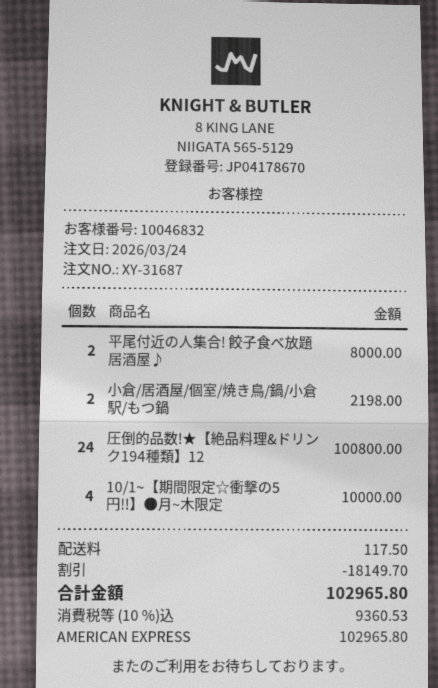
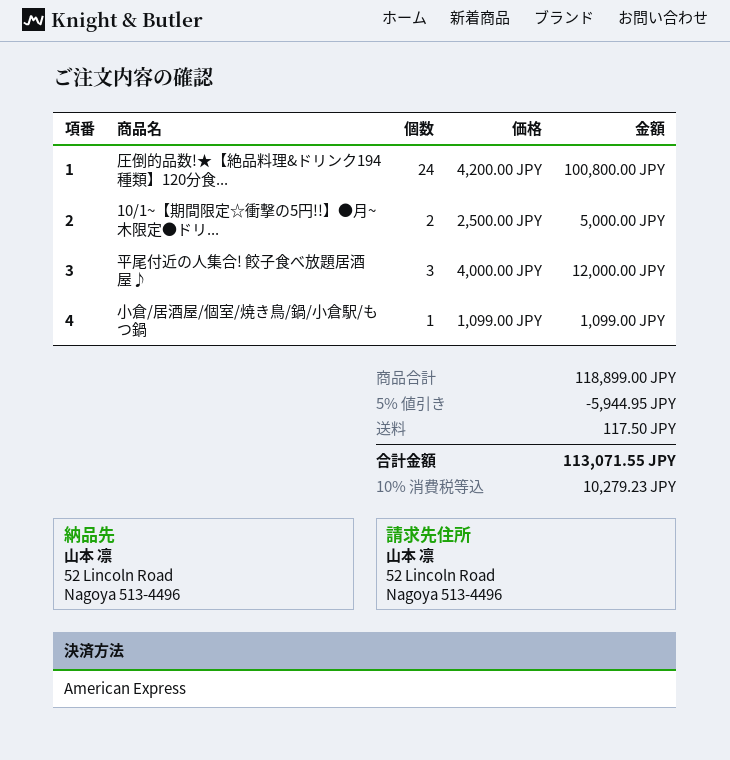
平尾付近の人集合! 餃子食べ放題居酒屋♪: 2 for 8000.00 -> 3 for 12000.00
小倉/居酒屋/個室/焼き鳥/鍋/小倉駅/もつ鍋: 2 for 2198.00 -> 1 for 1099.00
10/1~【期間限定☆衝撃の5円!!】●月~木限定: 4 for 10000.00 -> 2 for 5000.00
discount: 18149.70 -> 5944.95
tax: 10% = 9360.53 -> 10% = 10279.23
total: 102965.80 -> 113071.55

